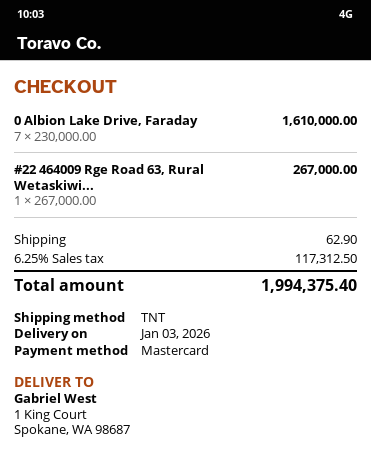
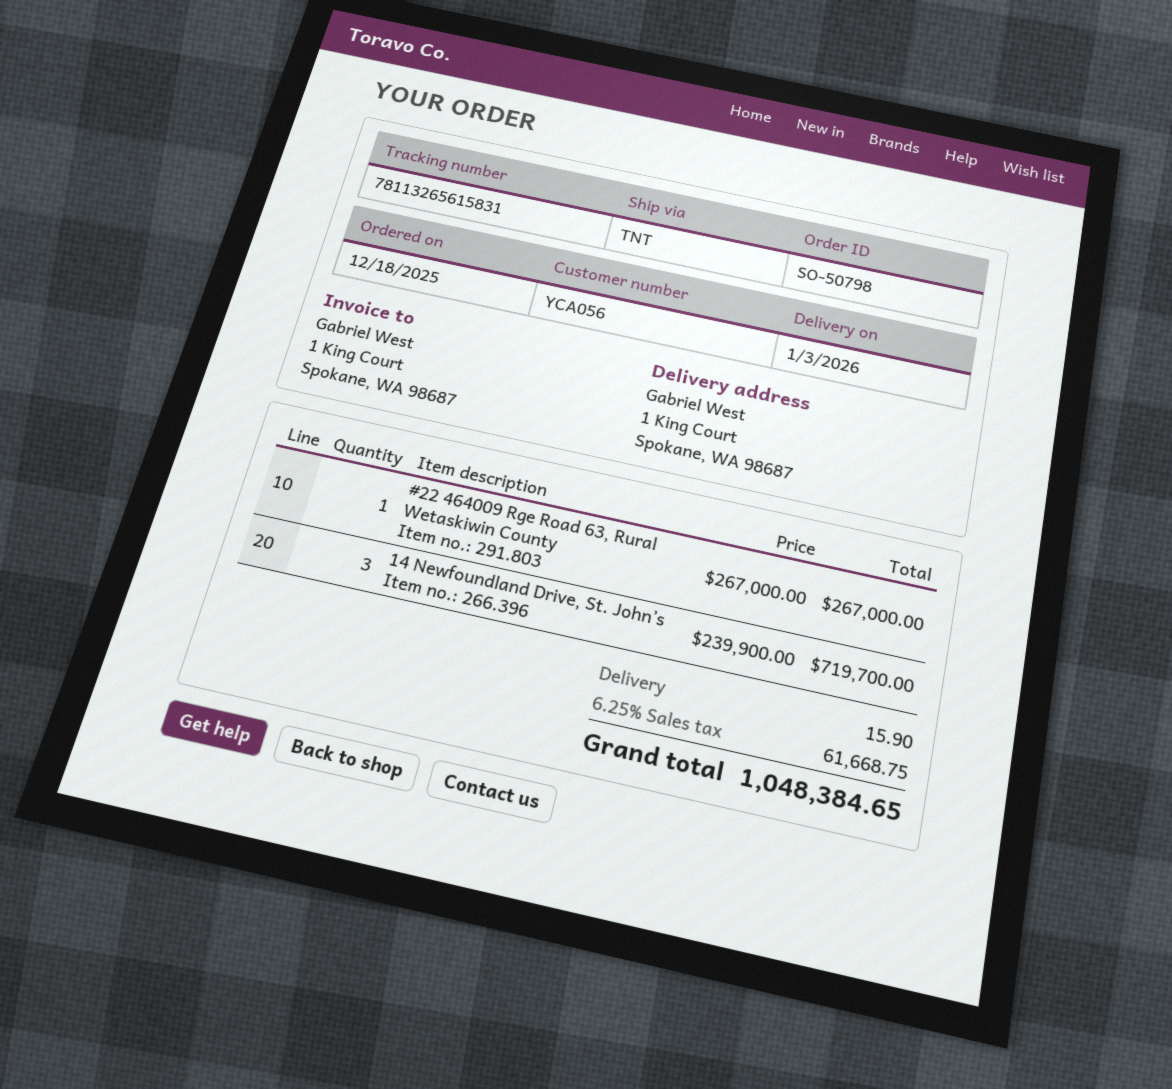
0 Albion Lake Drive, Faraday: 7 x 230000.00 = 1610000.00 -> none
14 Newfoundland Drive, St. John’s: none -> 3 x 239900.00 = 719700.00
shipping: 62.90 -> 15.90
tax: 6.25% = 117312.50 -> 6.25% = 61668.75
total: 1994375.40 -> 1048384.65

